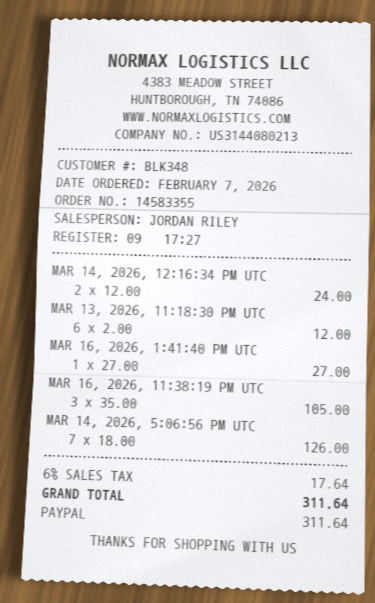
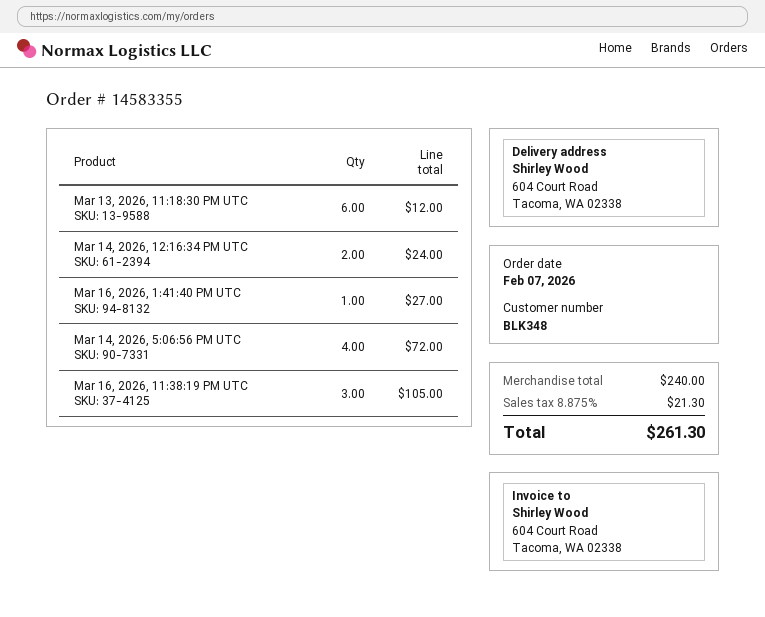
MAR 14, 2026, 5:06:56 PM UTC: 7 for 126.00 -> 4 for 72.00
tax: 6% = 17.64 -> 8.875% = 21.30
total: 311.64 -> 261.30

